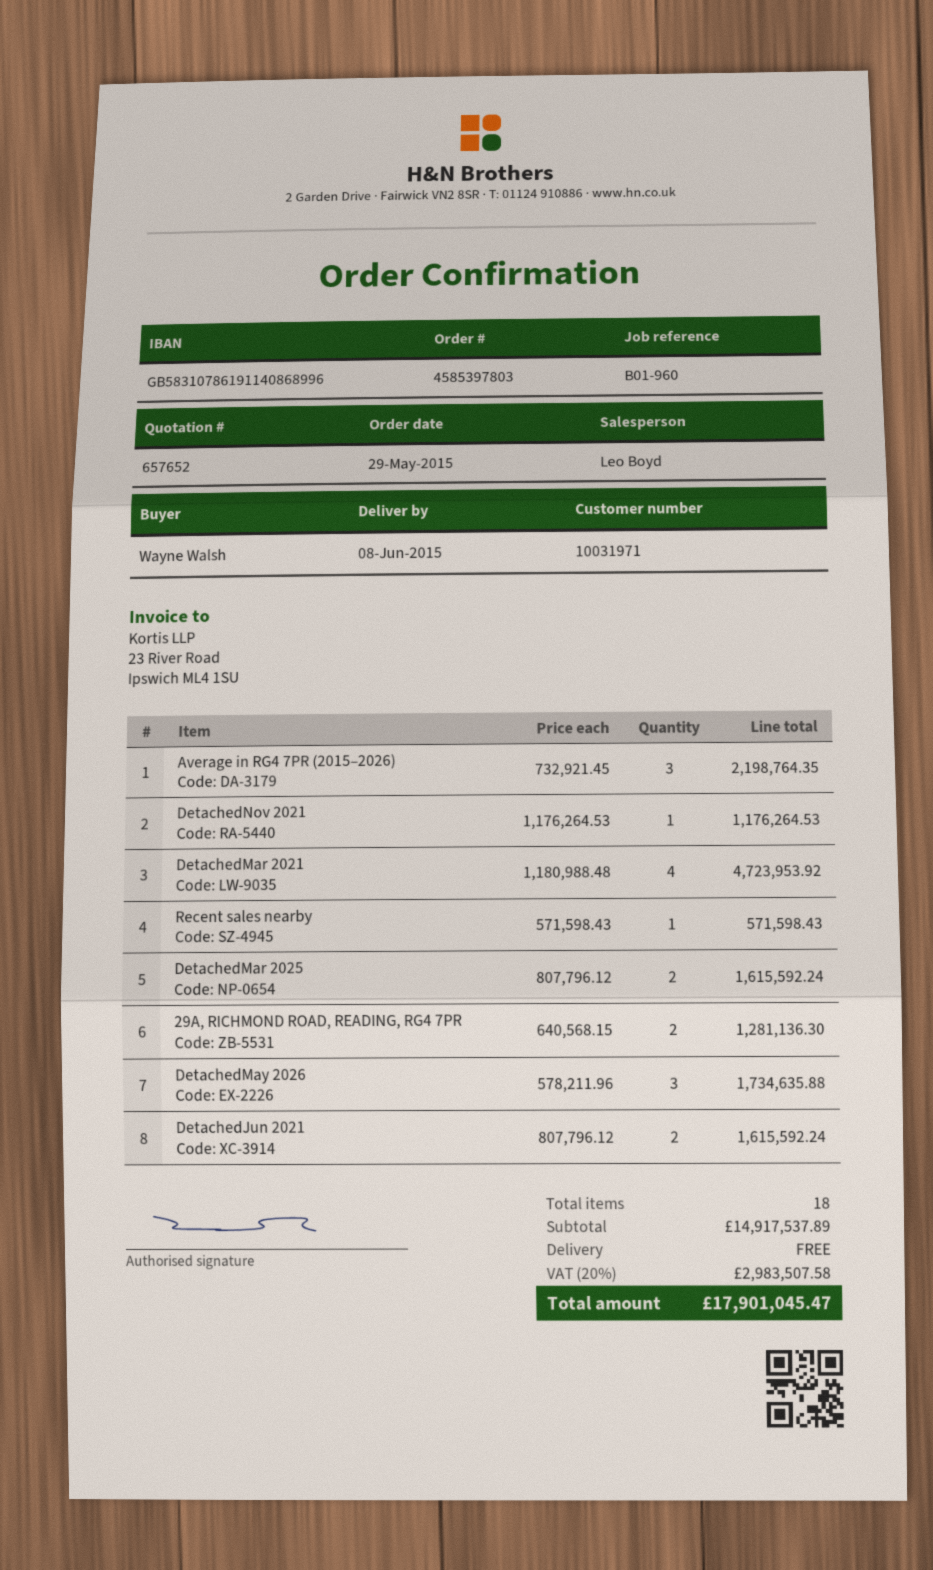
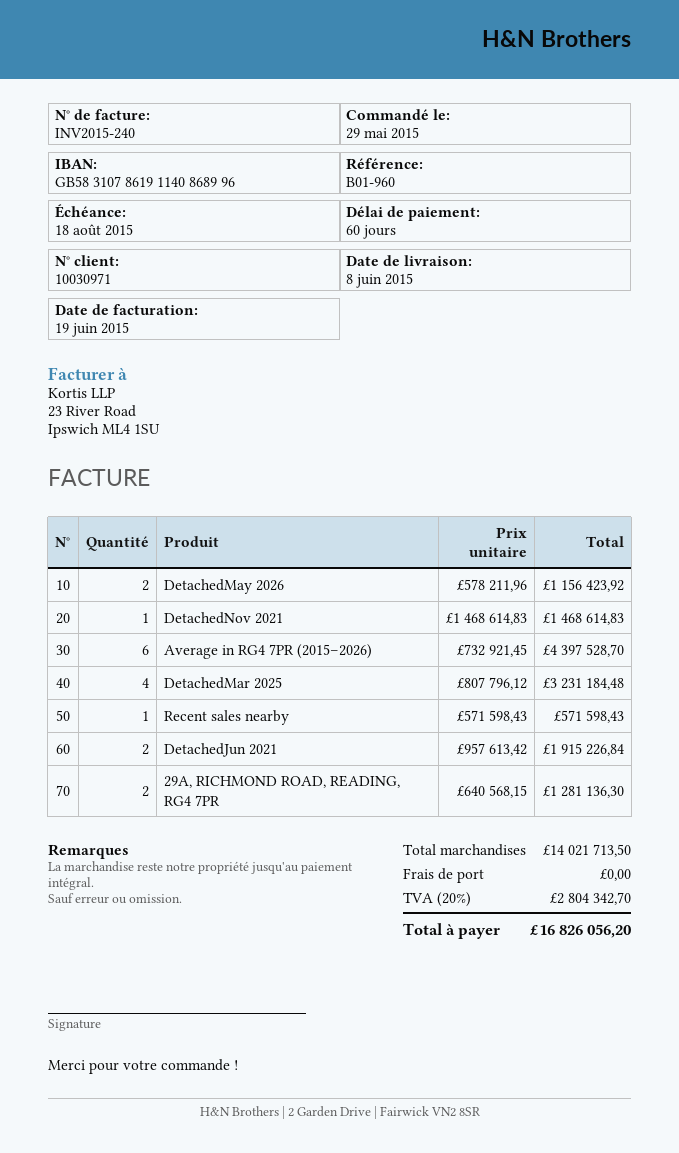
customer number: 10031971 -> 10030971
Average in RG4 7PR (2015–2026): 3 x 732921.45 = 2198764.35 -> 6 x 732921.45 = 4397528.70
DetachedNov 2021: 1 x 1176264.53 = 1176264.53 -> 1 x 1468614.83 = 1468614.83
DetachedMar 2021: 4 x 1180988.48 = 4723953.92 -> none
DetachedMar 2025: 2 x 807796.12 = 1615592.24 -> 4 x 807796.12 = 3231184.48
DetachedMay 2026: 3 x 578211.96 = 1734635.88 -> 2 x 578211.96 = 1156423.92
DetachedJun 2021: 2 x 807796.12 = 1615592.24 -> 2 x 957613.42 = 1915226.84
subtotal: 14917537.89 -> 14021713.50
tax: 20% = 2983507.58 -> 20% = 2804342.70
total: 17901045.47 -> 16826056.20

